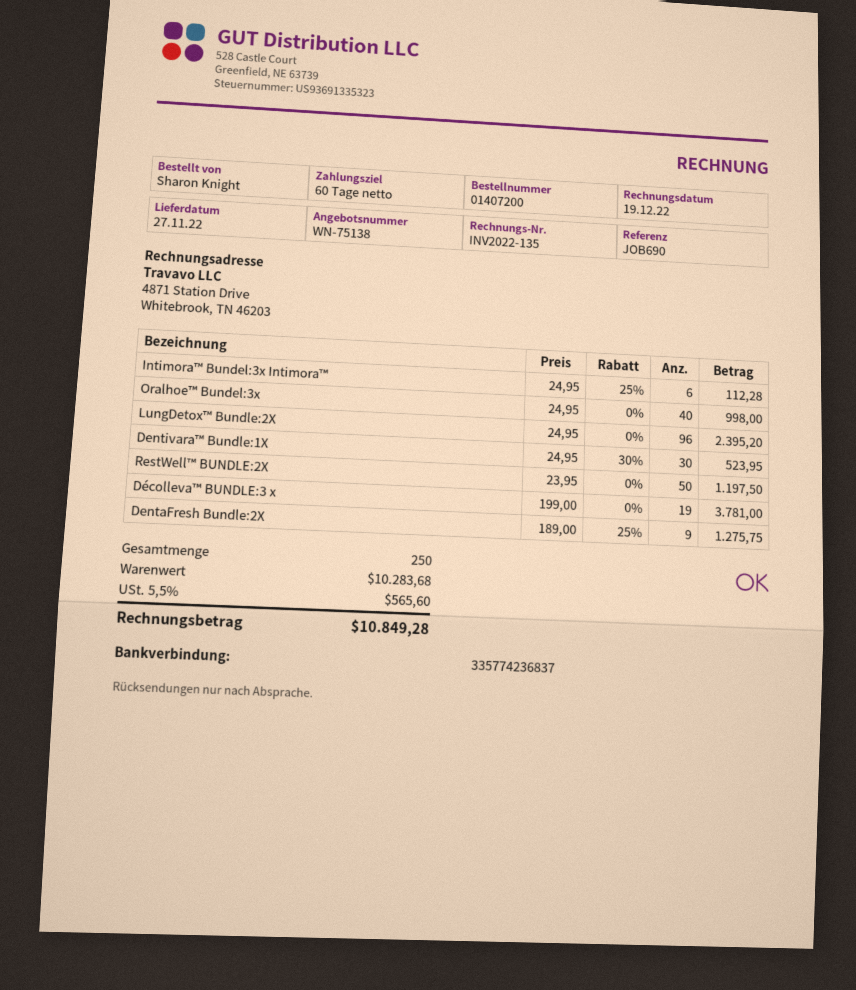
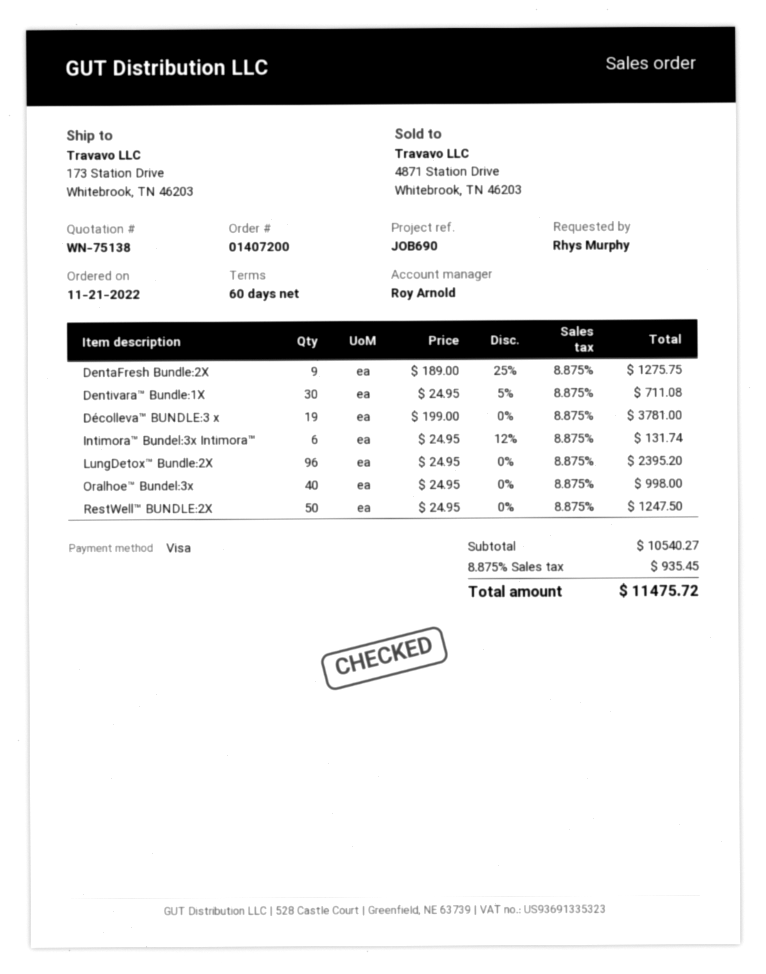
ordered by: Sharon Knight -> Rhys Murphy
Intimora™ Bundel:3x Intimora™: 6 x 24.95 - 25% = 112.28 -> 6 x 24.95 - 12% = 131.74
Dentivara™ Bundle:1X: 30 x 24.95 - 30% = 523.95 -> 30 x 24.95 - 5% = 711.08
RestWell™ BUNDLE:2X: 50 x 23.95 = 1197.50 -> 50 x 24.95 = 1247.50
subtotal: 10283.68 -> 10540.27
tax: 5.5% = 565.60 -> 8.875% = 935.45
total: 10849.28 -> 11475.72

